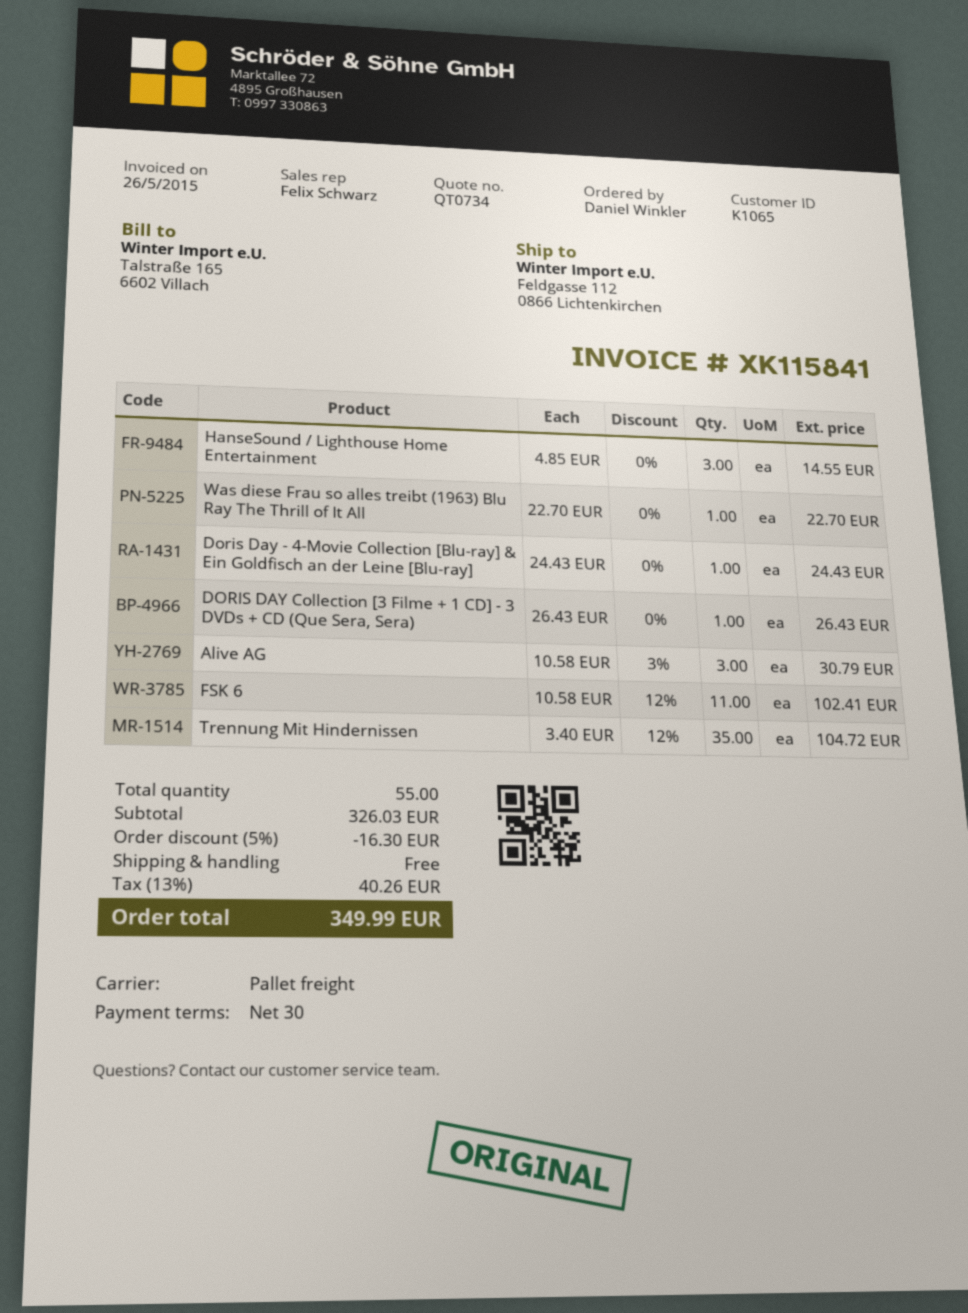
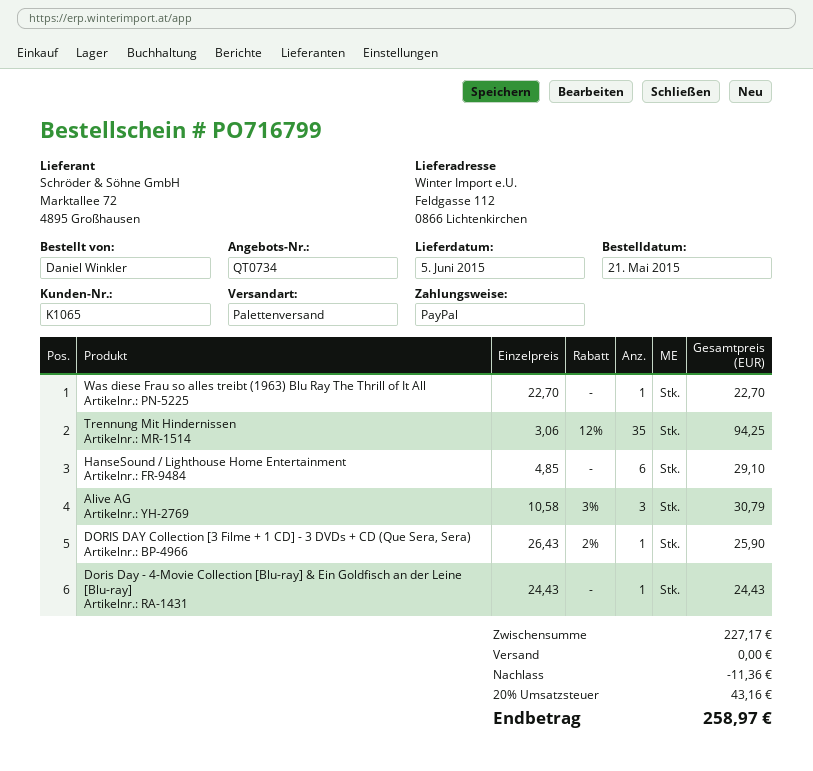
HanseSound / Lighthouse Home Entertainment: 3 x 4.85 = 14.55 -> 6 x 4.85 = 29.10
DORIS DAY Collection [3 Filme + 1 CD] - 3 DVDs + CD (Que Sera, Sera): 1 x 26.43 = 26.43 -> 1 x 26.43 - 2% = 25.90
FSK 6: 11 x 10.58 - 12% = 102.41 -> none
Trennung Mit Hindernissen: 35 x 3.40 - 12% = 104.72 -> 35 x 3.06 - 12% = 94.25
subtotal: 326.03 -> 227.17
discount: 16.30 -> 11.36
tax: 13% = 40.26 -> 20% = 43.16
total: 349.99 -> 258.97

